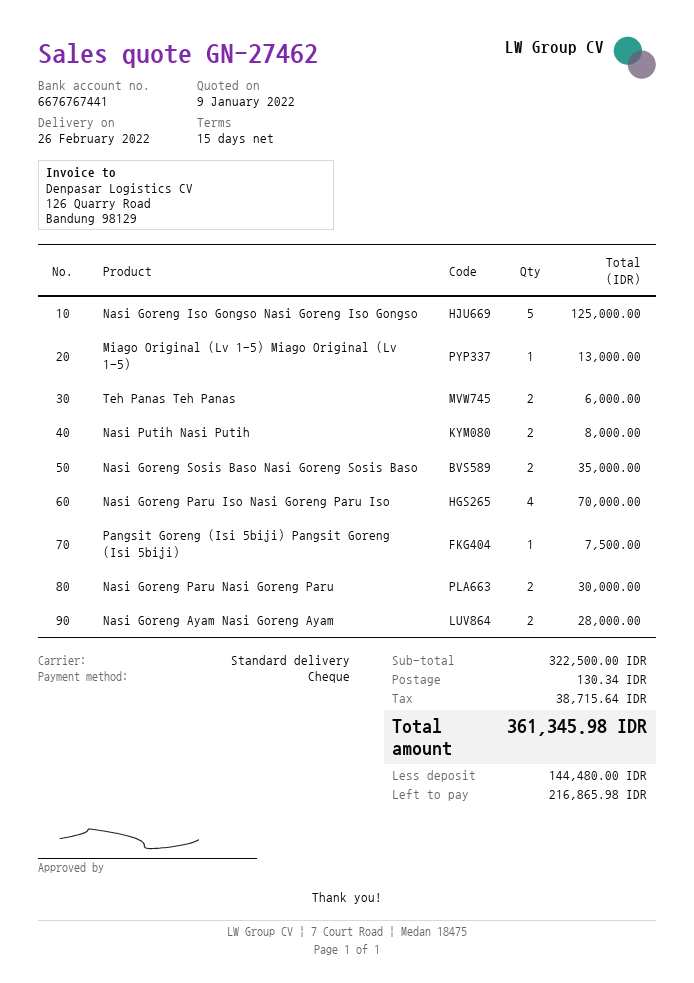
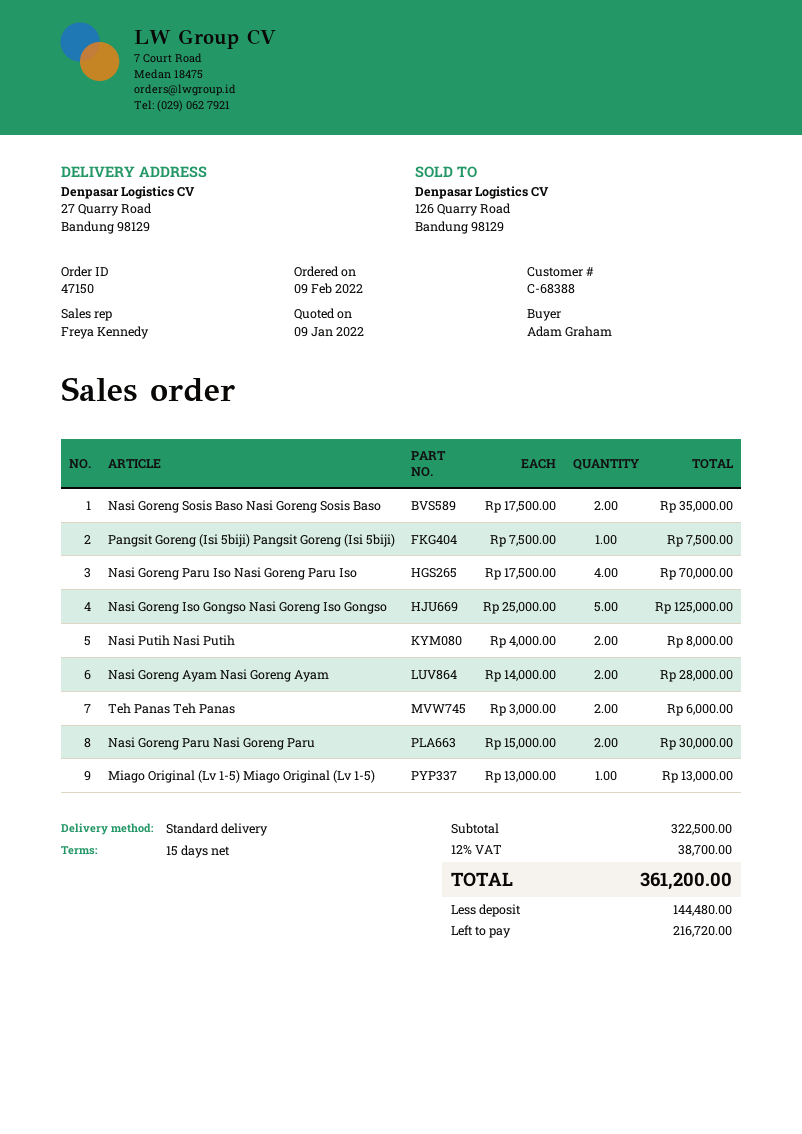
shipping: 130.34 -> none
tax: 38715.64 -> 38700.00
total: 361345.98 -> 361200.00
balance: 216865.98 -> 216720.00

